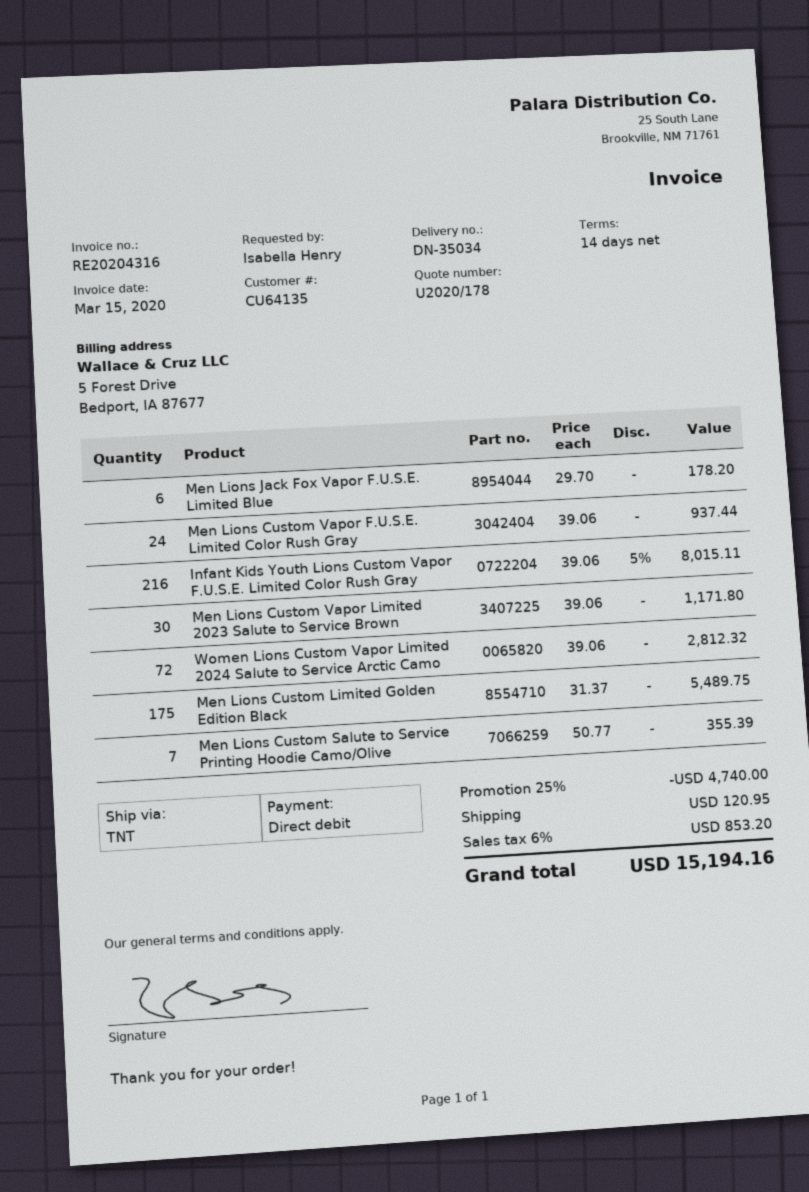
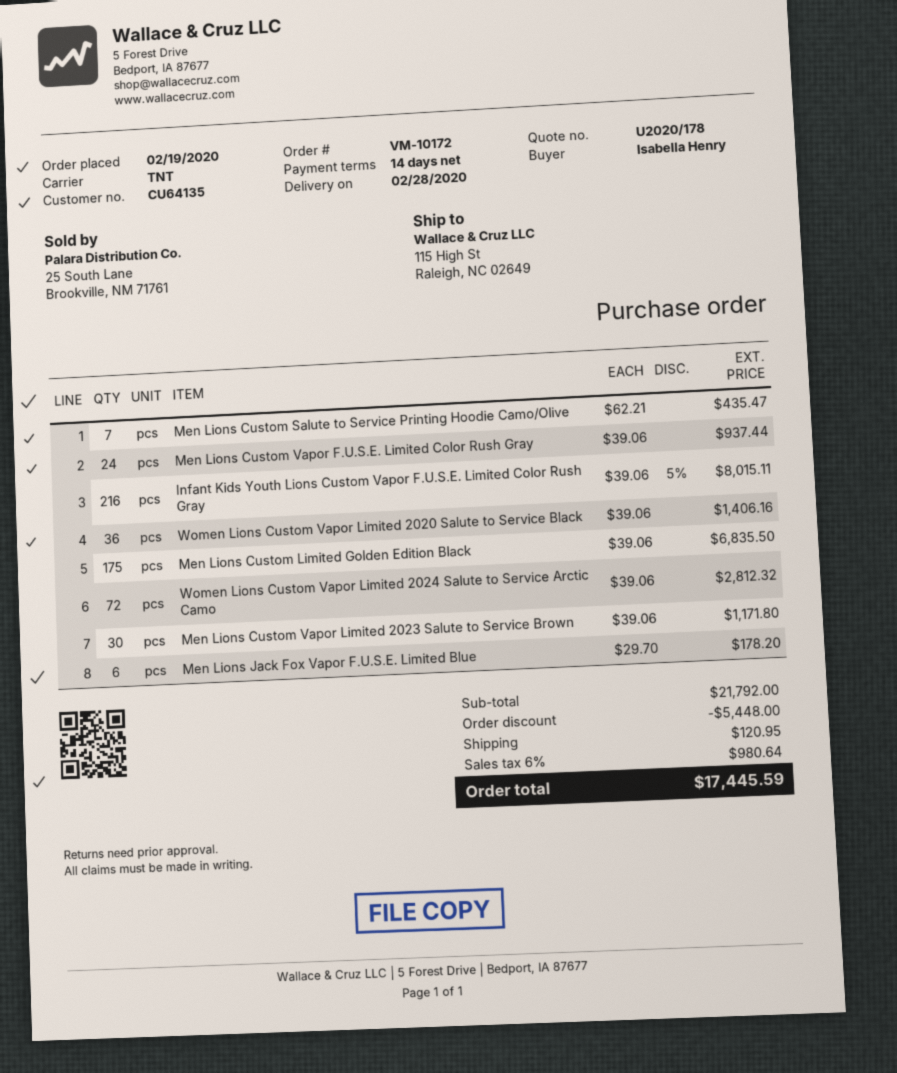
Men Lions Custom Limited Golden Edition Black: 175 x 31.37 = 5489.75 -> 175 x 39.06 = 6835.50
Men Lions Custom Salute to Service Printing Hoodie Camo/Olive: 7 x 50.77 = 355.39 -> 7 x 62.21 = 435.47
Women Lions Custom Vapor Limited 2020 Salute to Service Black: none -> 36 x 39.06 = 1406.16
discount: 4740.00 -> 5448.00
tax: 6% = 853.20 -> 6% = 980.64
total: 15194.16 -> 17445.59

